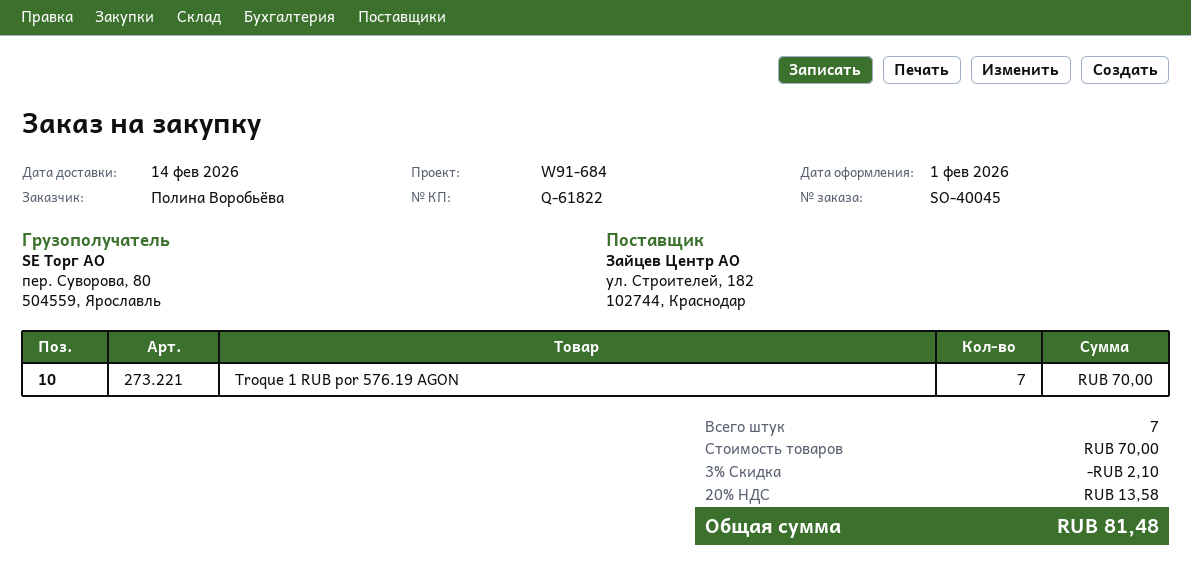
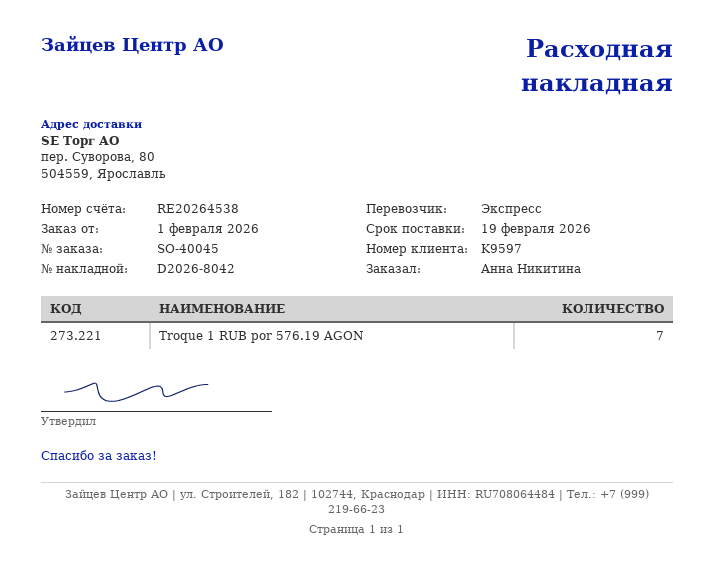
delivery date: 2026-02-14 -> 2026-02-19
ordered by: Полина Воробьёва -> Анна Никитина

